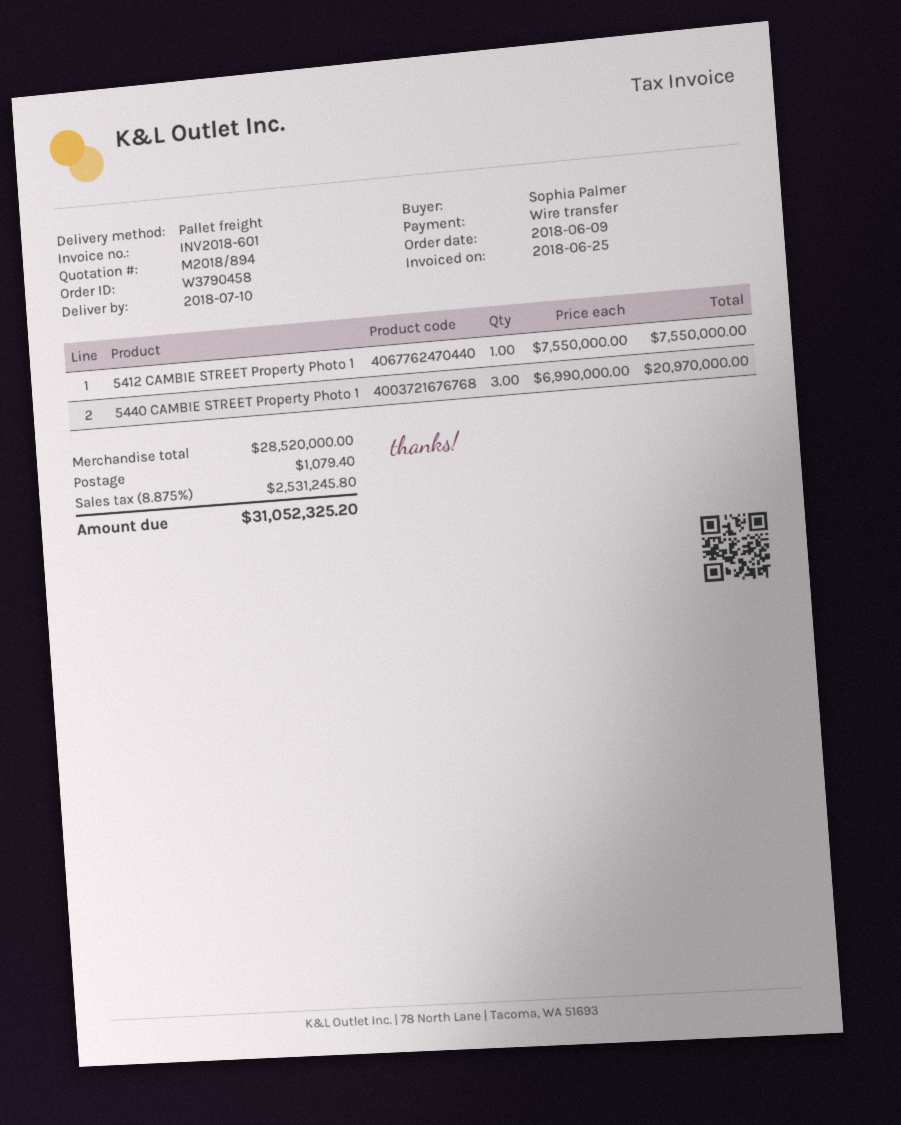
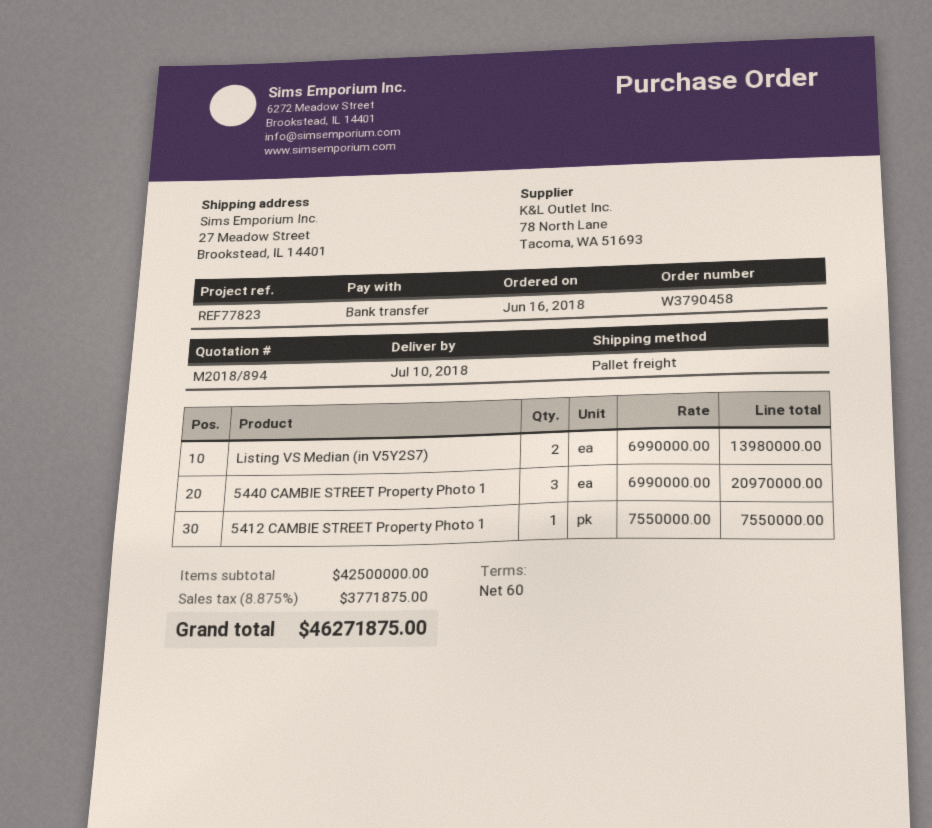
order date: 2018-06-09 -> 2018-06-16
Listing VS Median (in V5Y2S7): none -> 2 x 6990000.00 = 13980000.00
subtotal: 28520000.00 -> 42500000.00
shipping: 1079.40 -> none
tax: 8.875% = 2531245.80 -> 8.875% = 3771875.00
total: 31052325.20 -> 46271875.00

